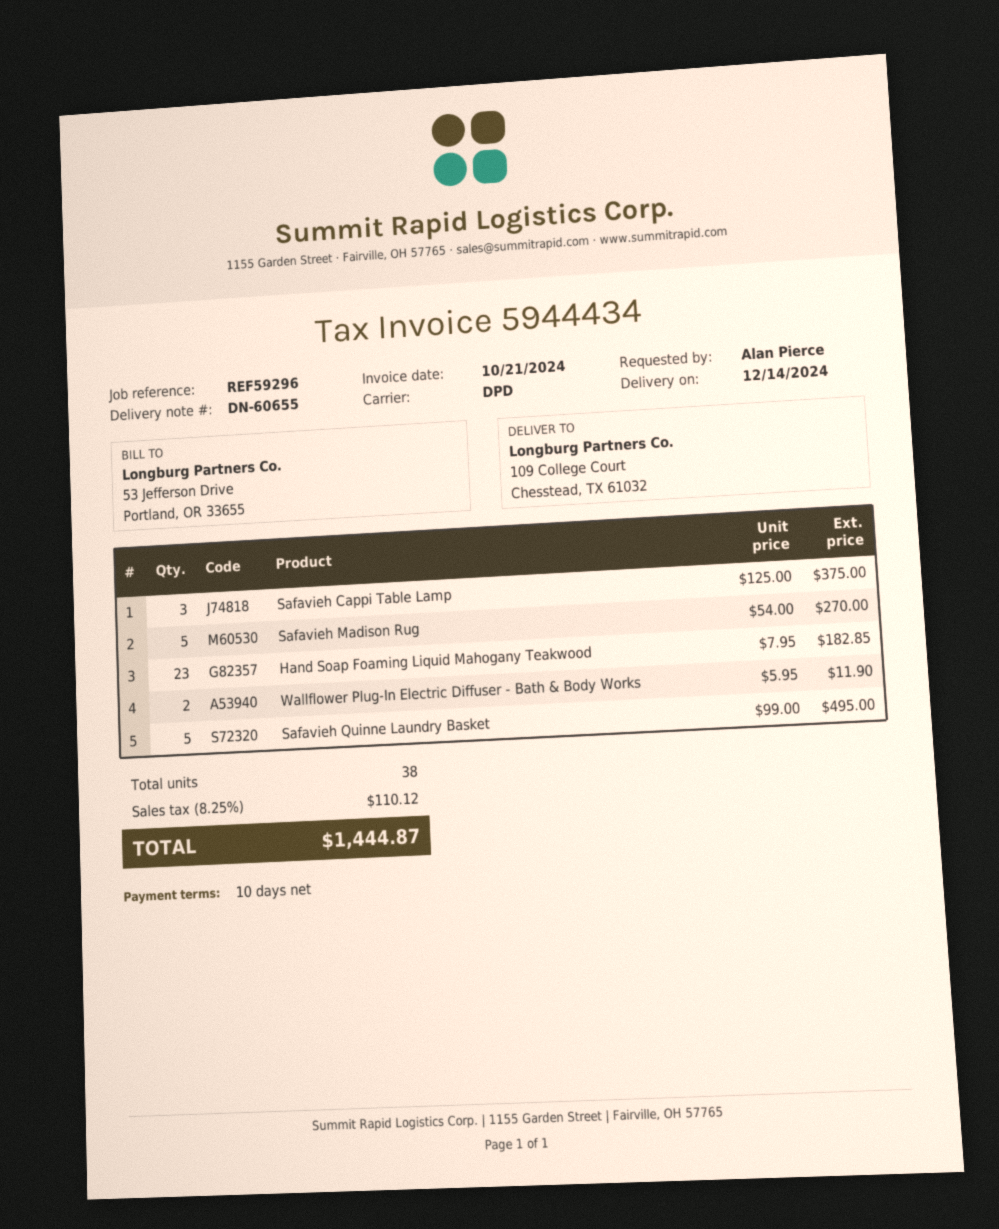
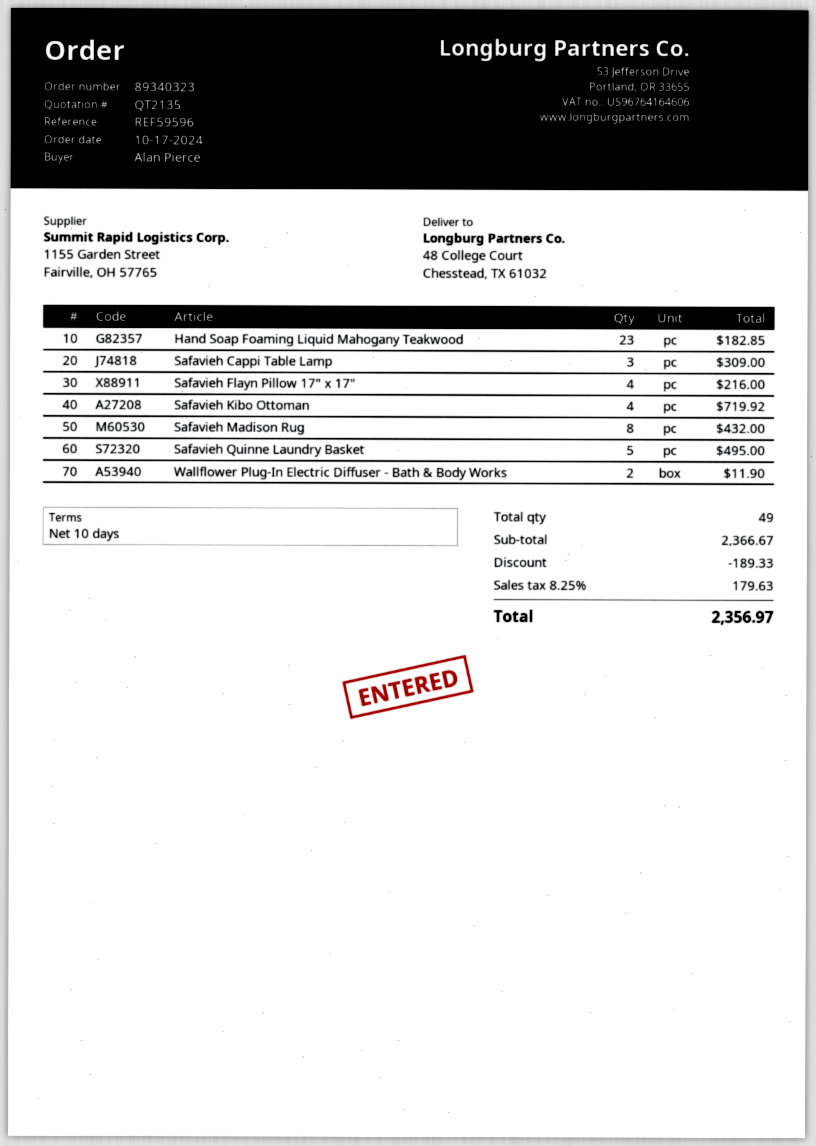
reference: REF59296 -> REF59596
ship to: 109 College Court, Chesstead, TX 61032 -> 48 College Court, Chesstead, TX 61032
Safavieh Cappi Table Lamp: 3 for 375.00 -> 3 for 309.00
Safavieh Madison Rug: 5 for 270.00 -> 8 for 432.00
Safavieh Flayn Pillow 17" x 17": none -> 4 for 216.00
Safavieh Kibo Ottoman: none -> 4 for 719.92
total quantity: 38 -> 49
discount: none -> 189.33
tax: 8.25% = 110.12 -> 8.25% = 179.63
total: 1444.87 -> 2356.97

